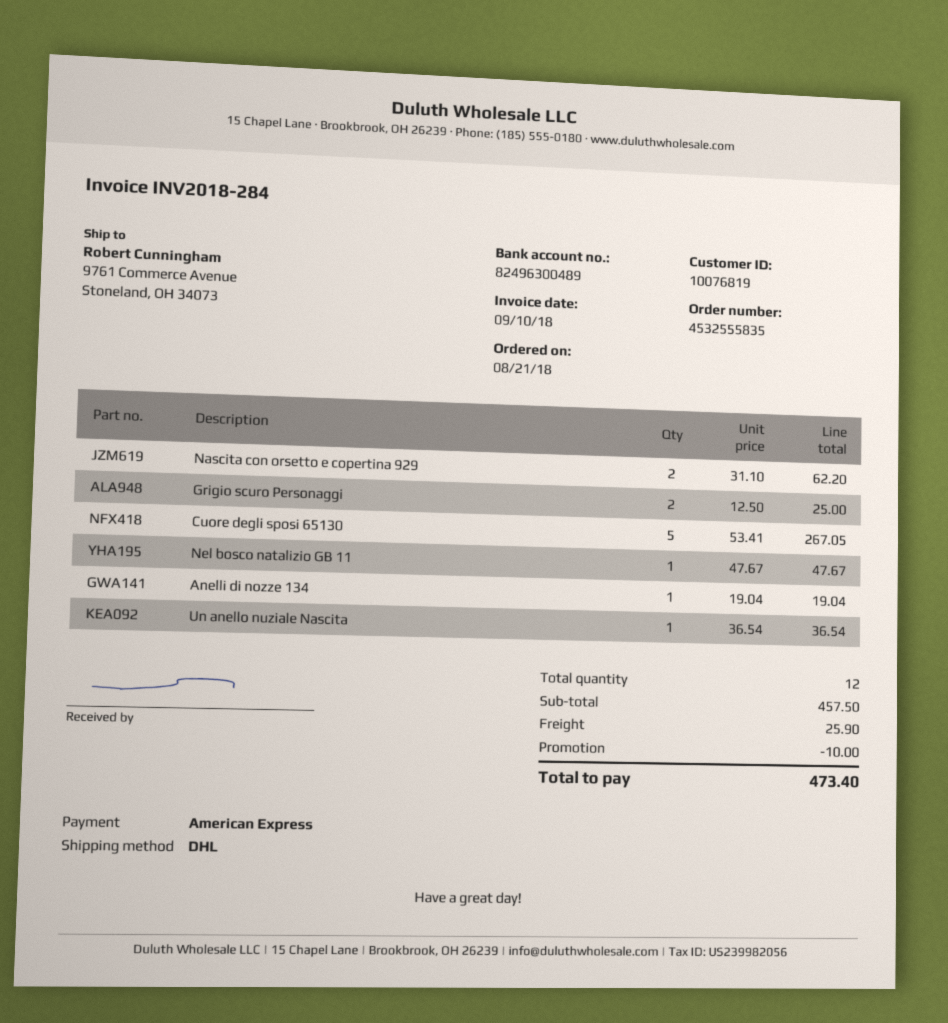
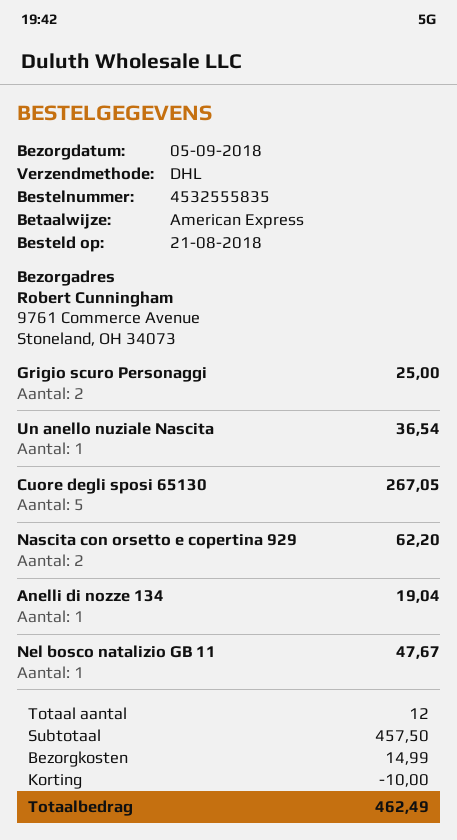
shipping: 25.90 -> 14.99
total: 473.40 -> 462.49

